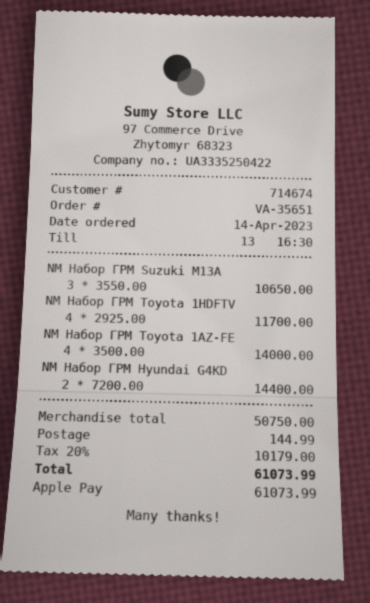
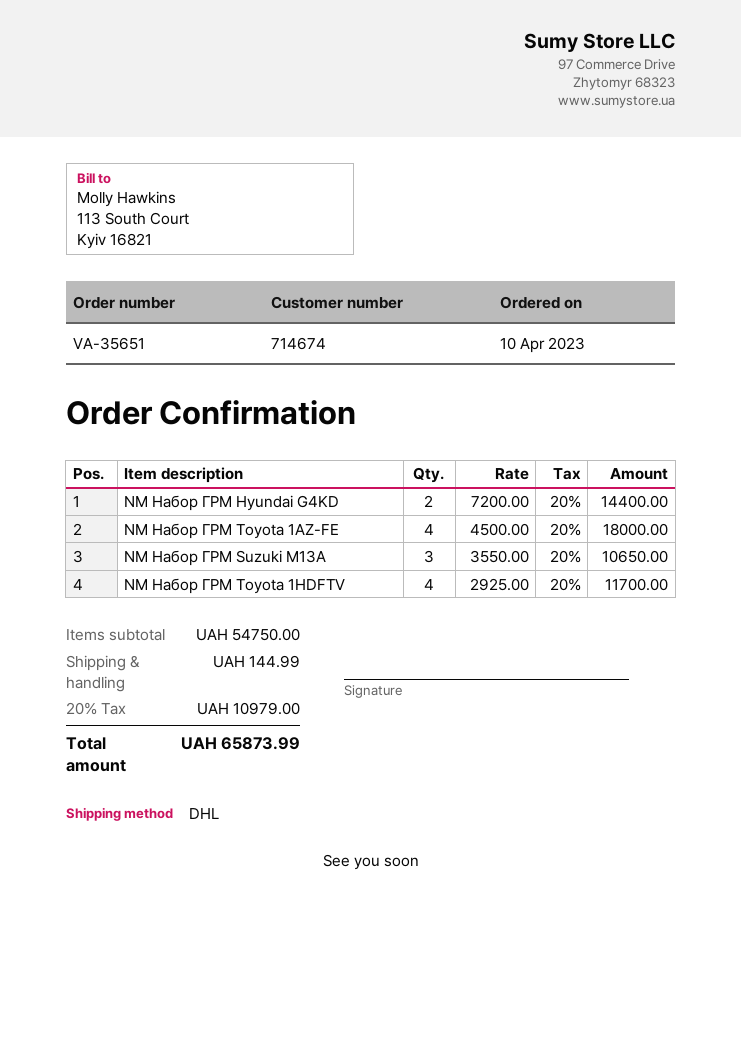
order date: 2023-04-14 -> 2023-04-10
NM Набор ГРМ Toyota 1AZ-FE: 4 x 3500.00 = 14000.00 -> 4 x 4500.00 = 18000.00
subtotal: 50750.00 -> 54750.00
tax: 20% = 10179.00 -> 20% = 10979.00
total: 61073.99 -> 65873.99

